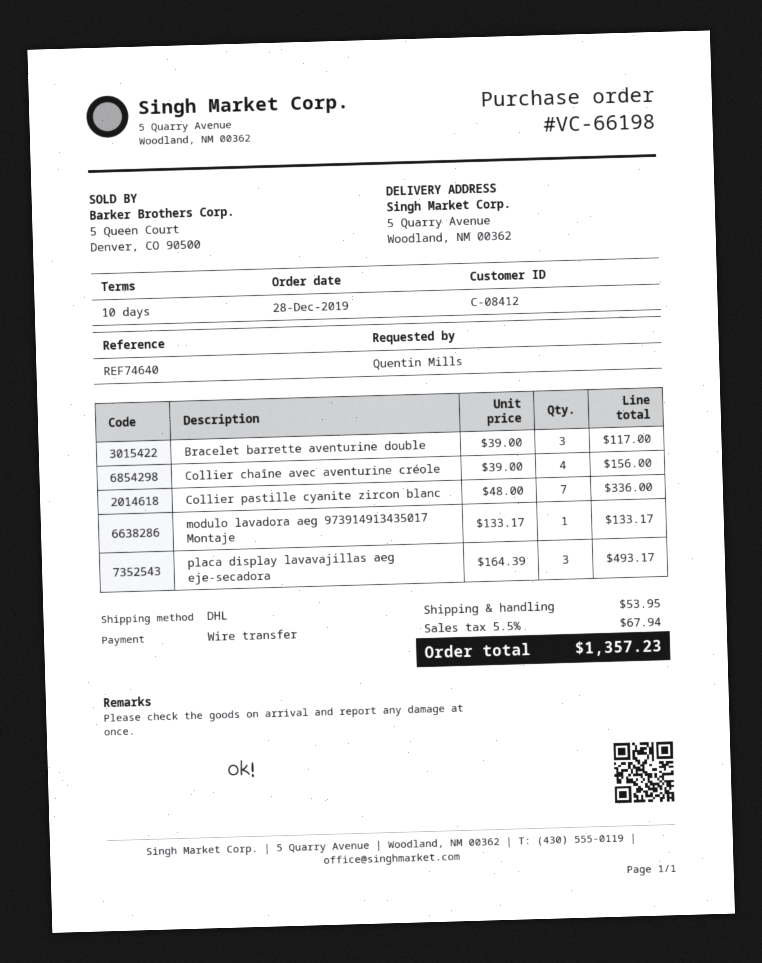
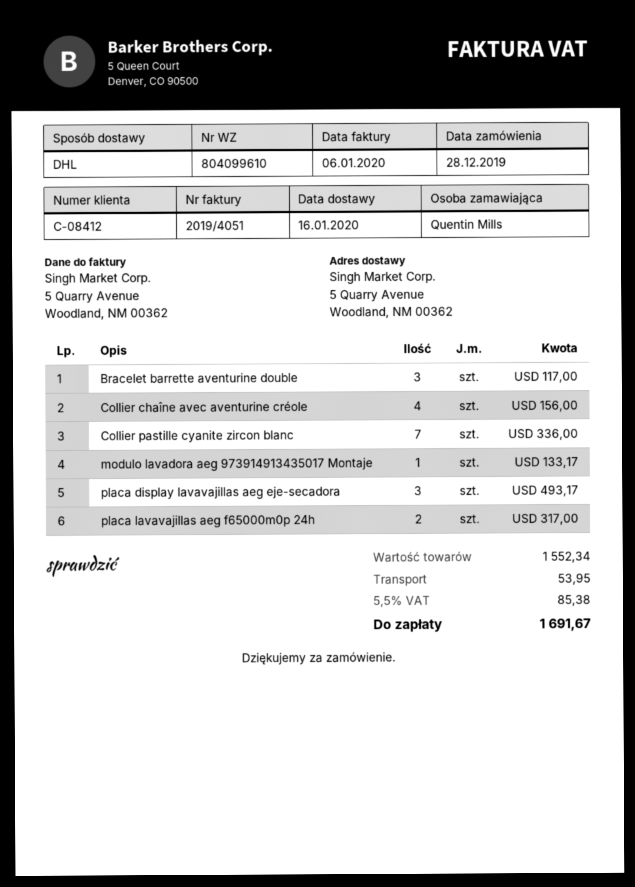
placa lavavajillas aeg f65000m0p 24h: none -> 2 for 317.00
tax: 5.5% = 67.94 -> 5.5% = 85.38
total: 1357.23 -> 1691.67

